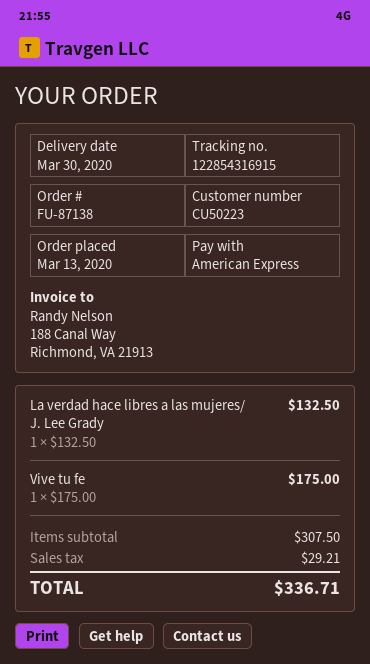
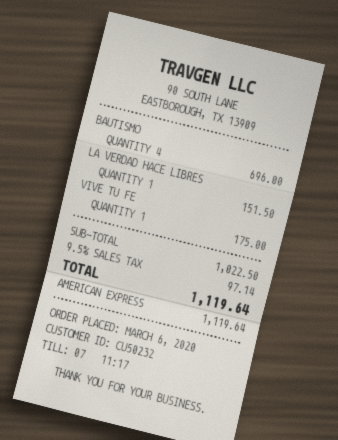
order date: 2020-03-13 -> 2020-03-06
customer number: CU50223 -> CU50232
La verdad hace libres a las mujeres/ J. Lee Grady: 1 for 132.50 -> 1 for 151.50
BAUTISMO: none -> 4 for 696.00
subtotal: 307.50 -> 1022.50
tax: 29.21 -> 97.14
total: 336.71 -> 1119.64

